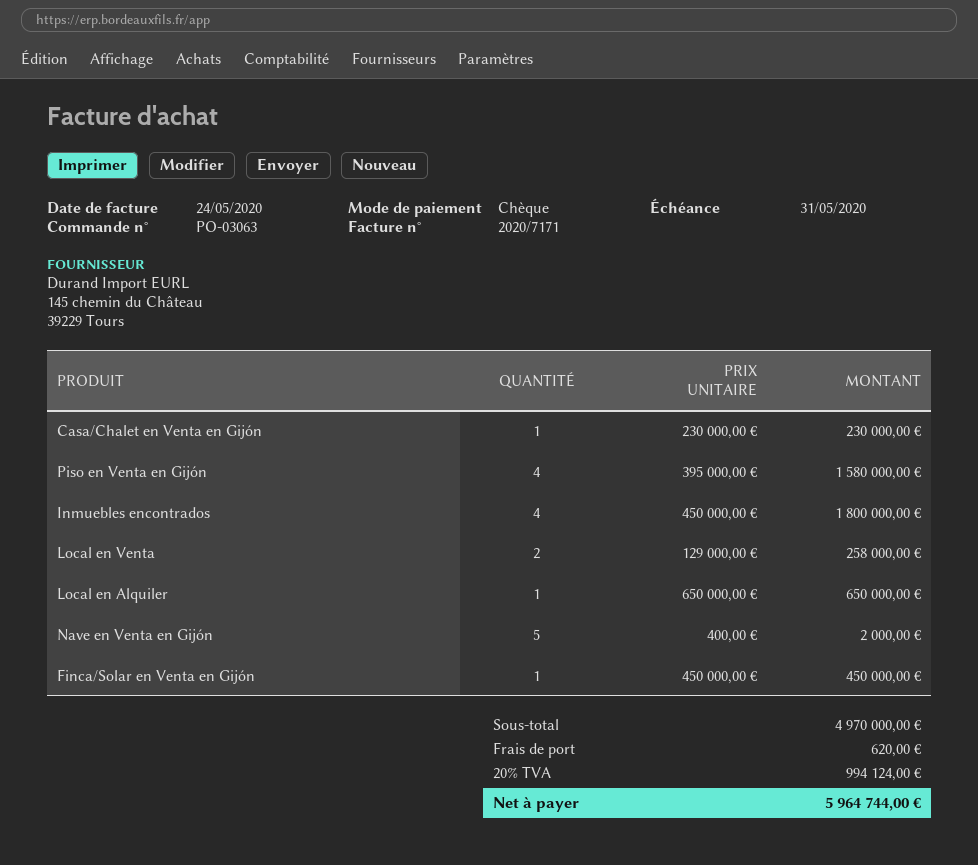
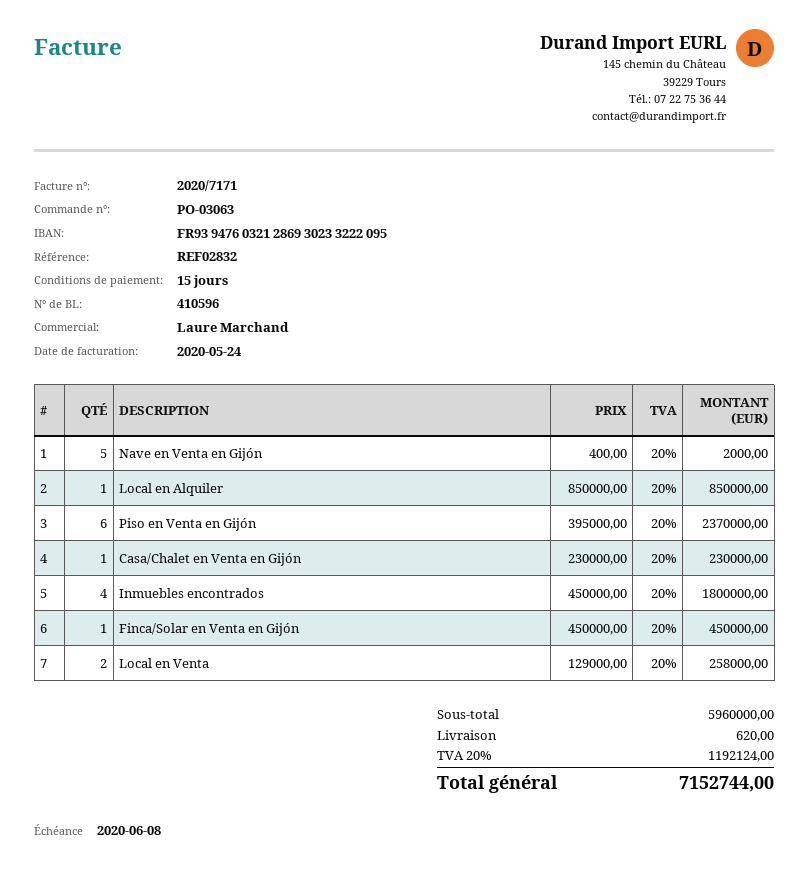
due date: 2020-05-31 -> 2020-06-08
Piso en Venta en Gijón: 4 x 395000.00 = 1580000.00 -> 6 x 395000.00 = 2370000.00
Local en Alquiler: 1 x 650000.00 = 650000.00 -> 1 x 850000.00 = 850000.00
subtotal: 4970000.00 -> 5960000.00
tax: 20% = 994124.00 -> 20% = 1192124.00
total: 5964744.00 -> 7152744.00

